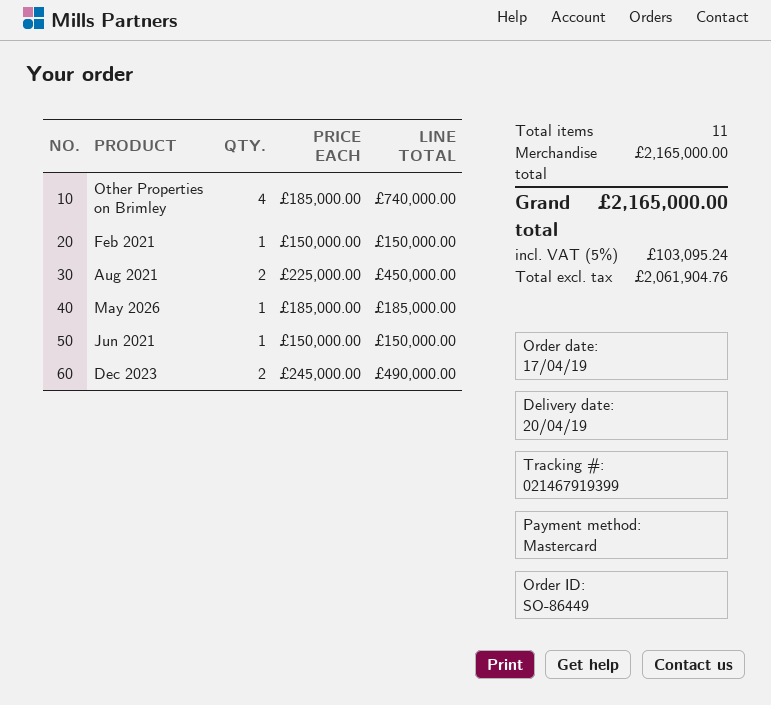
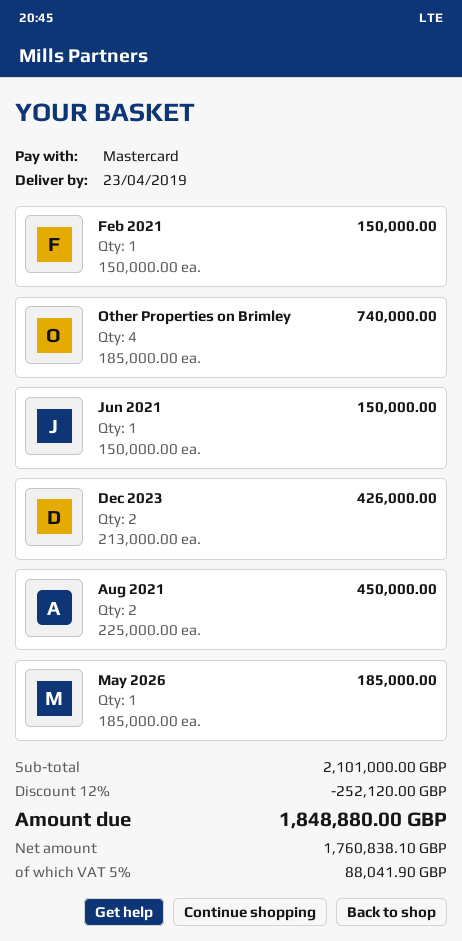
delivery date: 2019-04-20 -> 2019-04-23
Dec 2023: 2 x 245000.00 = 490000.00 -> 2 x 213000.00 = 426000.00
subtotal: 2165000.00 -> 2101000.00
discount: none -> 12% = 252120.00
net: 2061904.76 -> 1760838.10
tax: 5% = 103095.24 -> 5% = 88041.90
total: 2165000.00 -> 1848880.00

